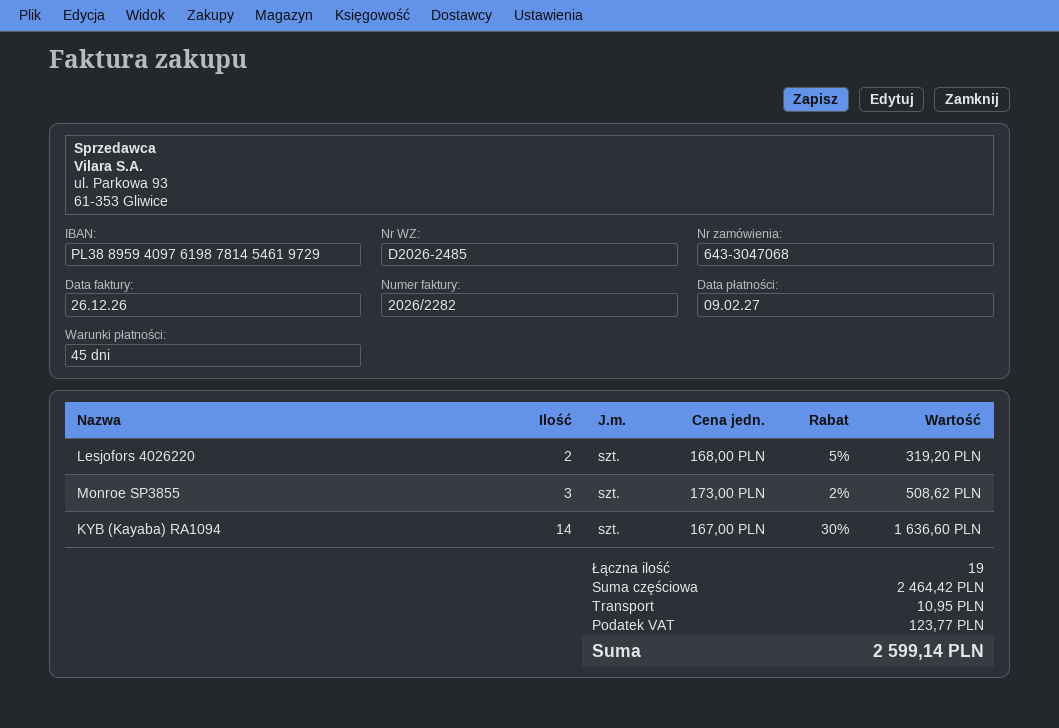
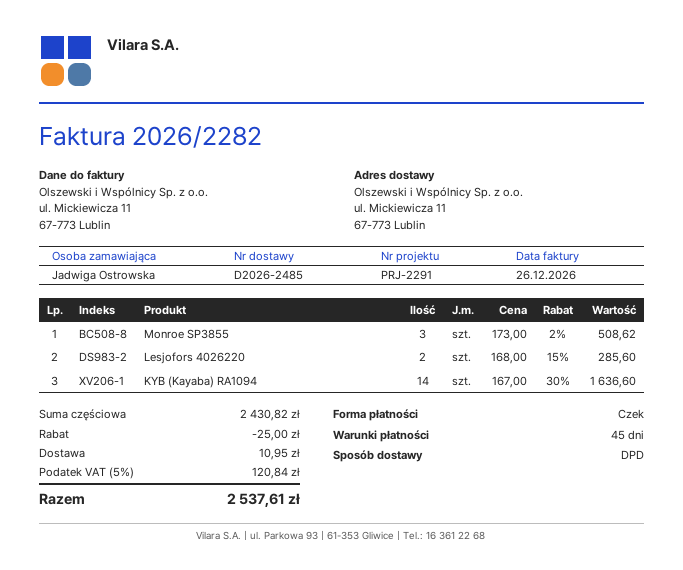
Lesjofors 4026220: 2 x 168.00 - 5% = 319.20 -> 2 x 168.00 - 15% = 285.60
subtotal: 2464.42 -> 2430.82
discount: none -> 25.00
tax: 123.77 -> 120.84
total: 2599.14 -> 2537.61

